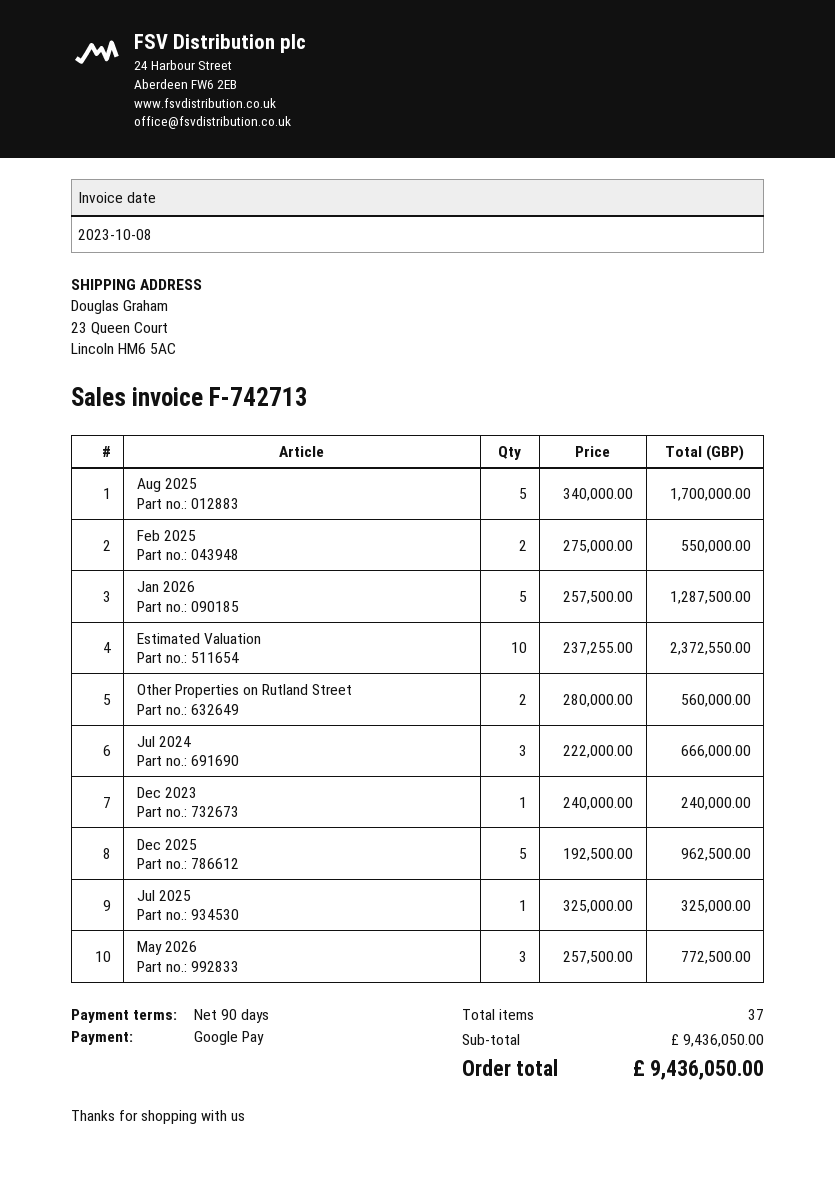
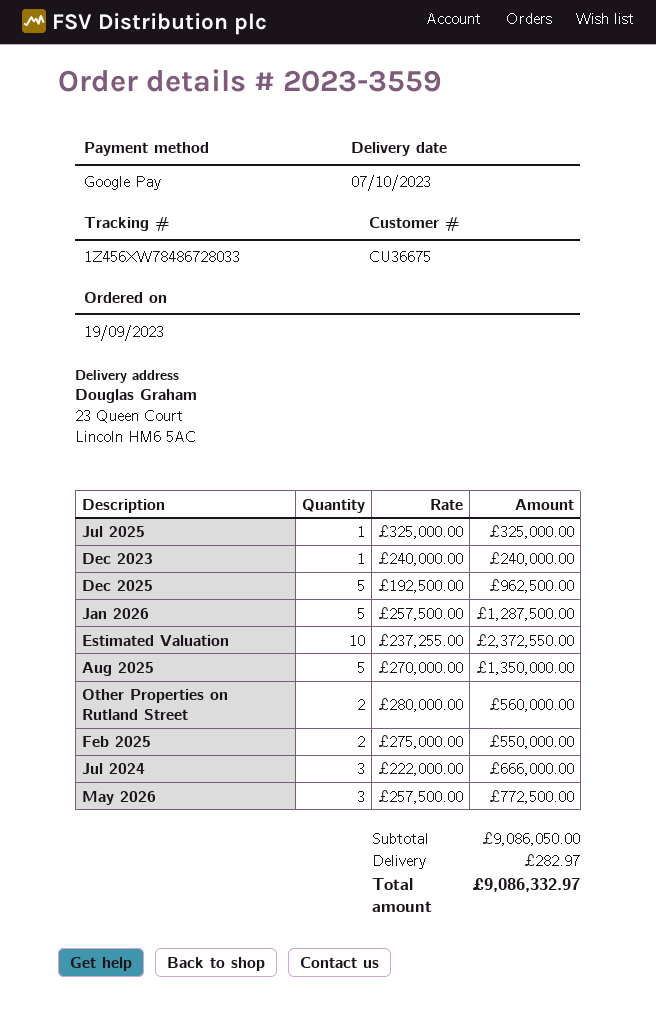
Aug 2025: 5 x 340000.00 = 1700000.00 -> 5 x 270000.00 = 1350000.00
subtotal: 9436050.00 -> 9086050.00
shipping: none -> 282.97
total: 9436050.00 -> 9086332.97

